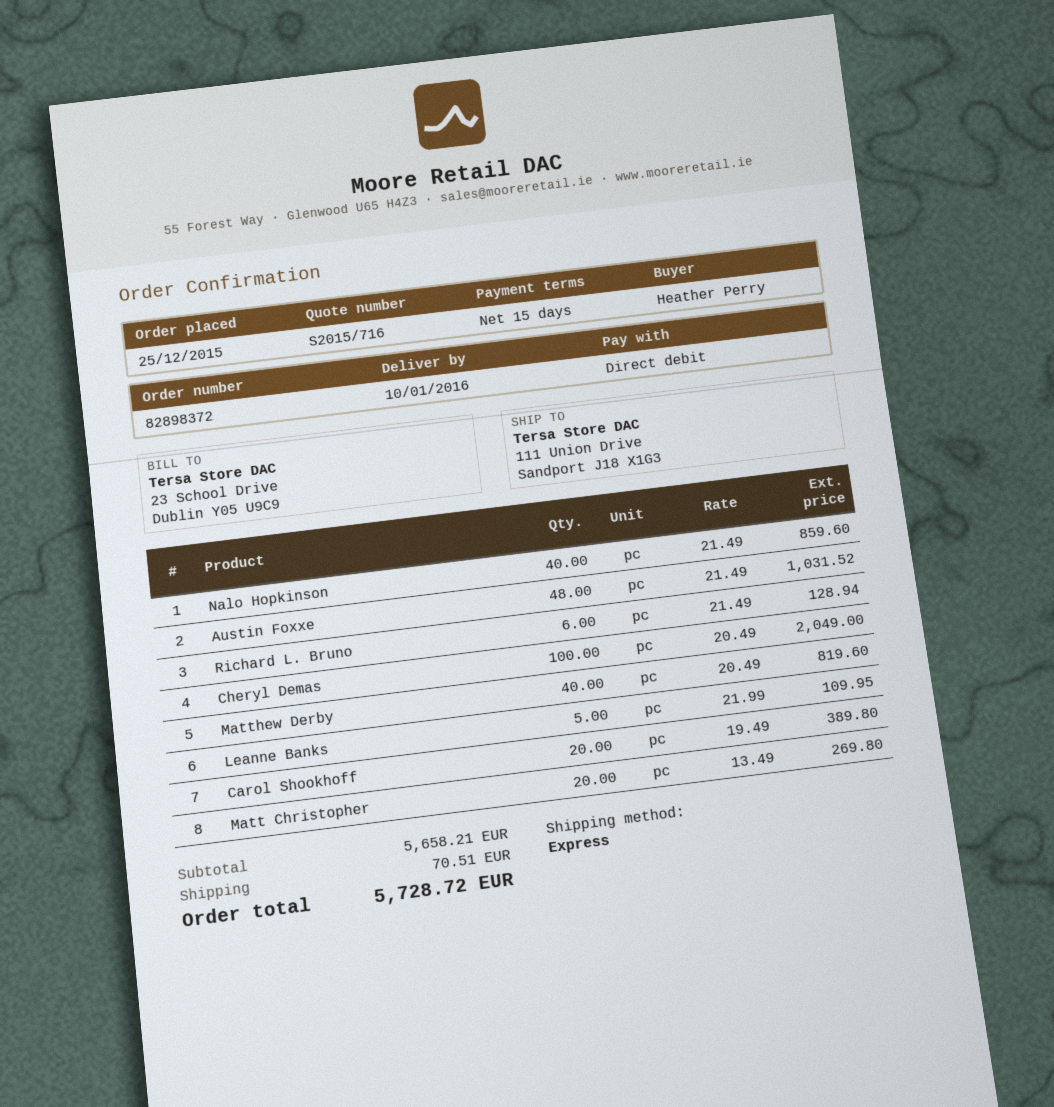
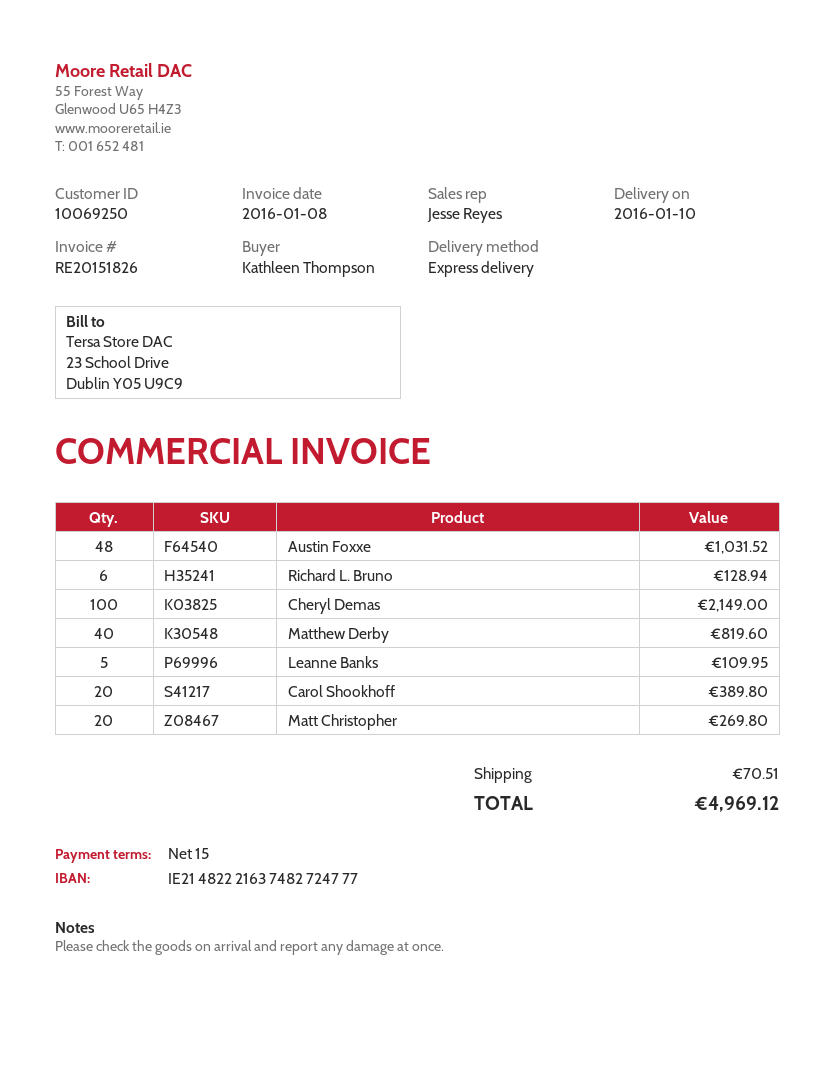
ordered by: Heather Perry -> Kathleen Thompson
Nalo Hopkinson: 40 for 859.60 -> none
Cheryl Demas: 100 for 2049.00 -> 100 for 2149.00
total: 5728.72 -> 4969.12

